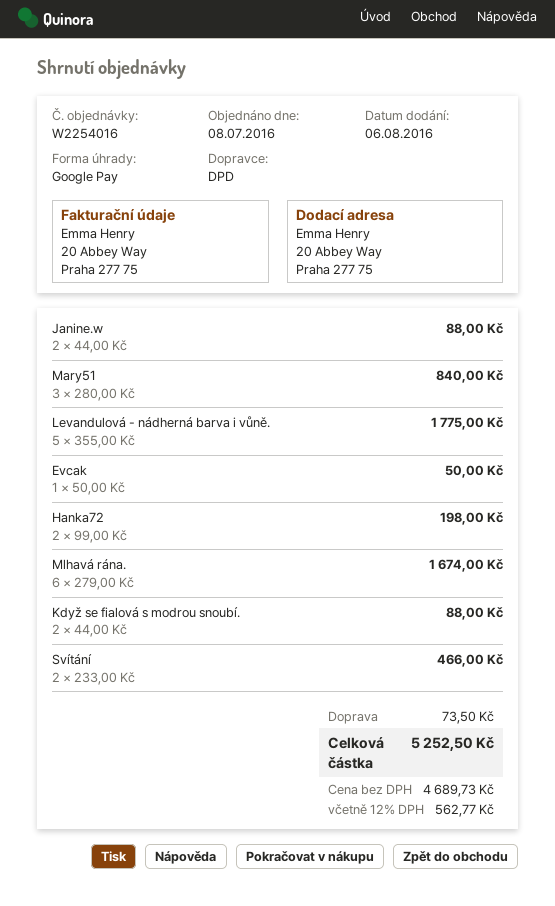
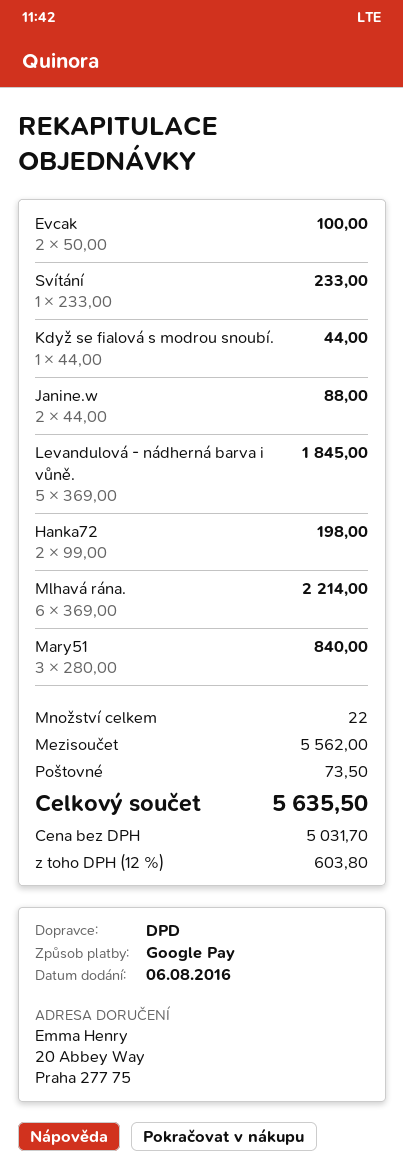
Levandulová - nádherná barva i vůně.: 5 x 355.00 = 1775.00 -> 5 x 369.00 = 1845.00
Evcak: 1 x 50.00 = 50.00 -> 2 x 50.00 = 100.00
Mlhavá rána.: 6 x 279.00 = 1674.00 -> 6 x 369.00 = 2214.00
Když se fialová s modrou snoubí.: 2 x 44.00 = 88.00 -> 1 x 44.00 = 44.00
Svítání: 2 x 233.00 = 466.00 -> 1 x 233.00 = 233.00
net: 4689.73 -> 5031.70
tax: 12% = 562.77 -> 12% = 603.80
total: 5252.50 -> 5635.50

